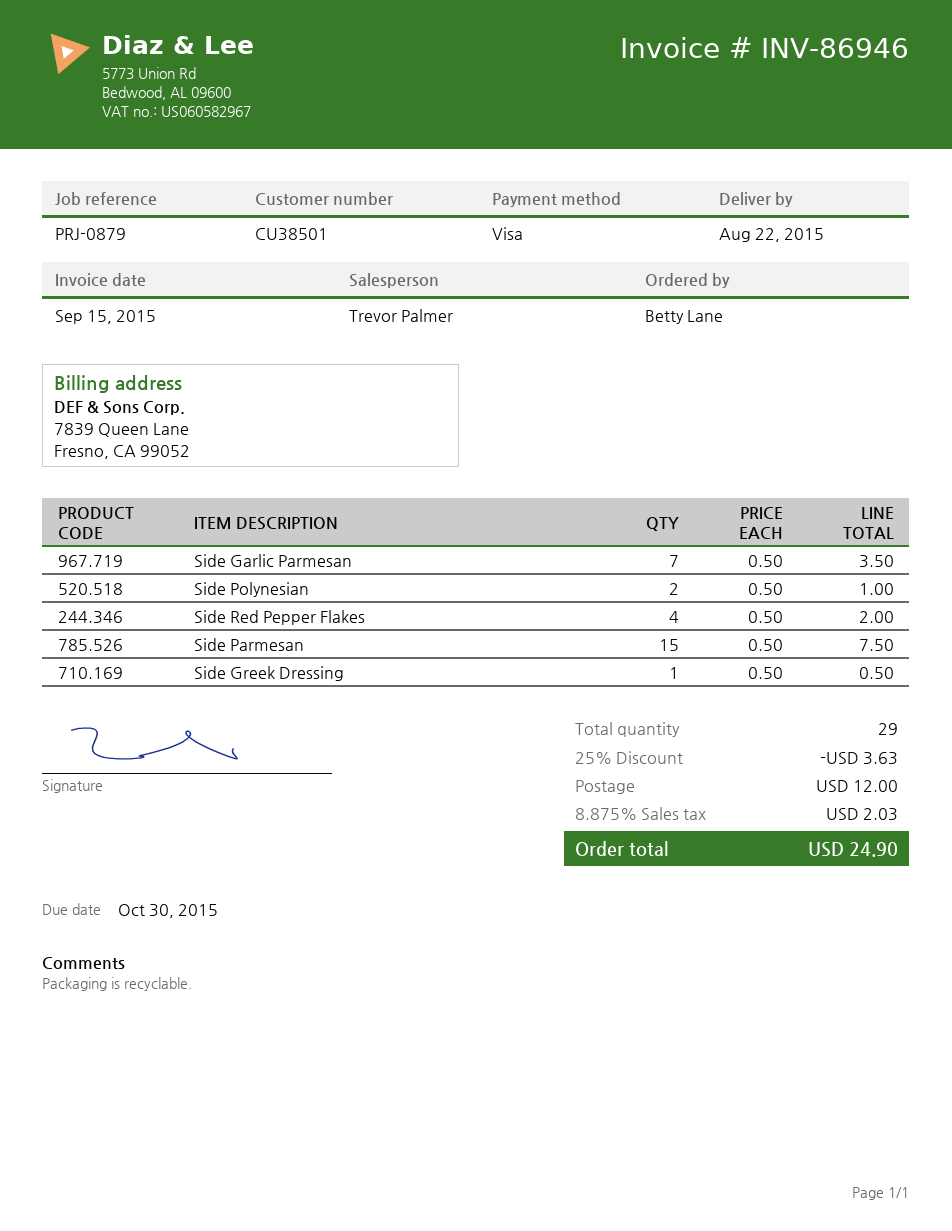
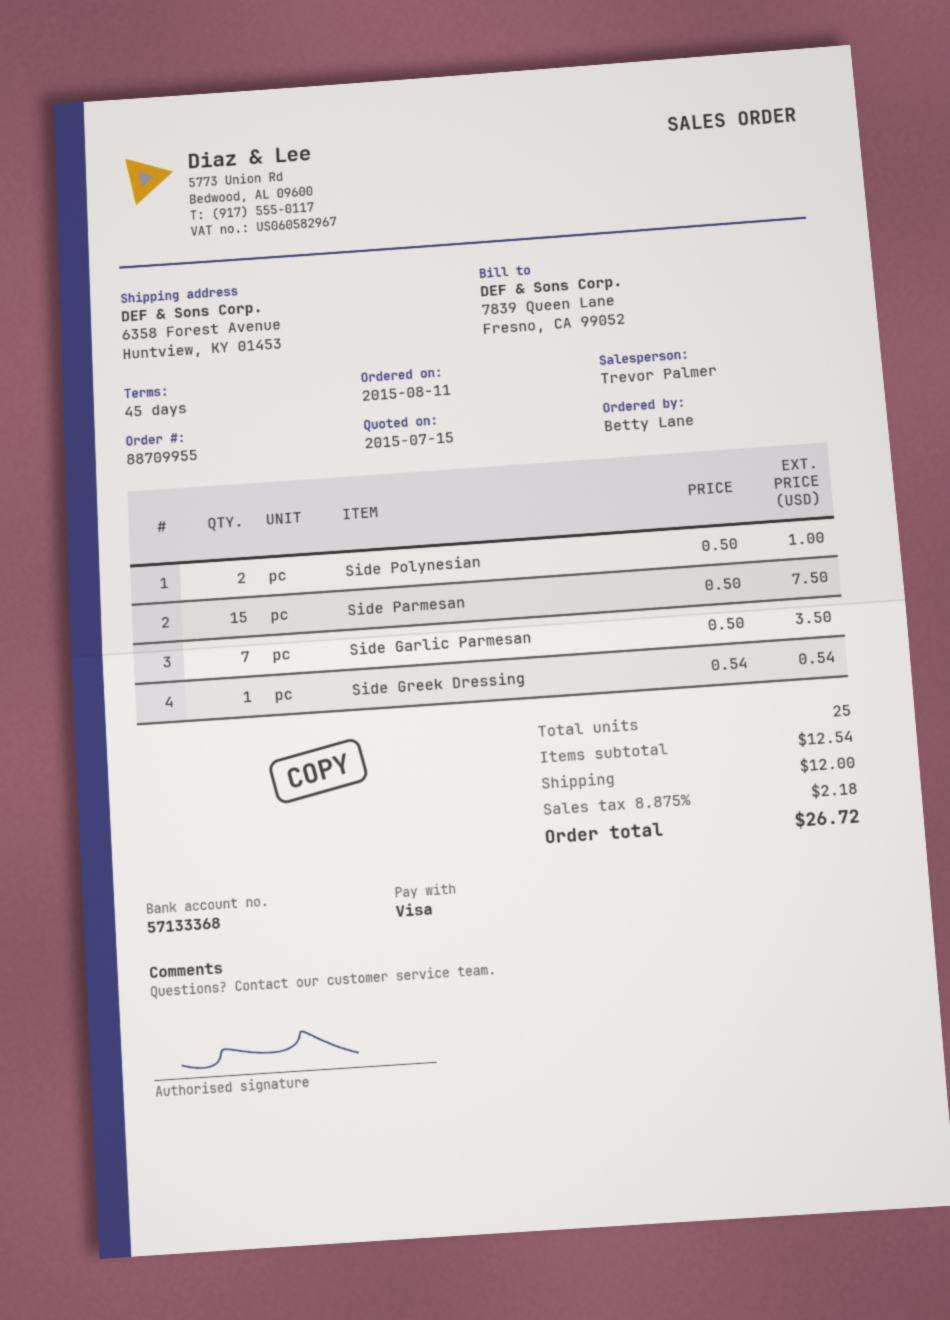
Side Red Pepper Flakes: 4 x 0.50 = 2.00 -> none
Side Greek Dressing: 1 x 0.50 = 0.50 -> 1 x 0.54 = 0.54
total quantity: 29 -> 25
discount: 25% = 3.63 -> none
tax: 8.875% = 2.03 -> 8.875% = 2.18
total: 24.90 -> 26.72

